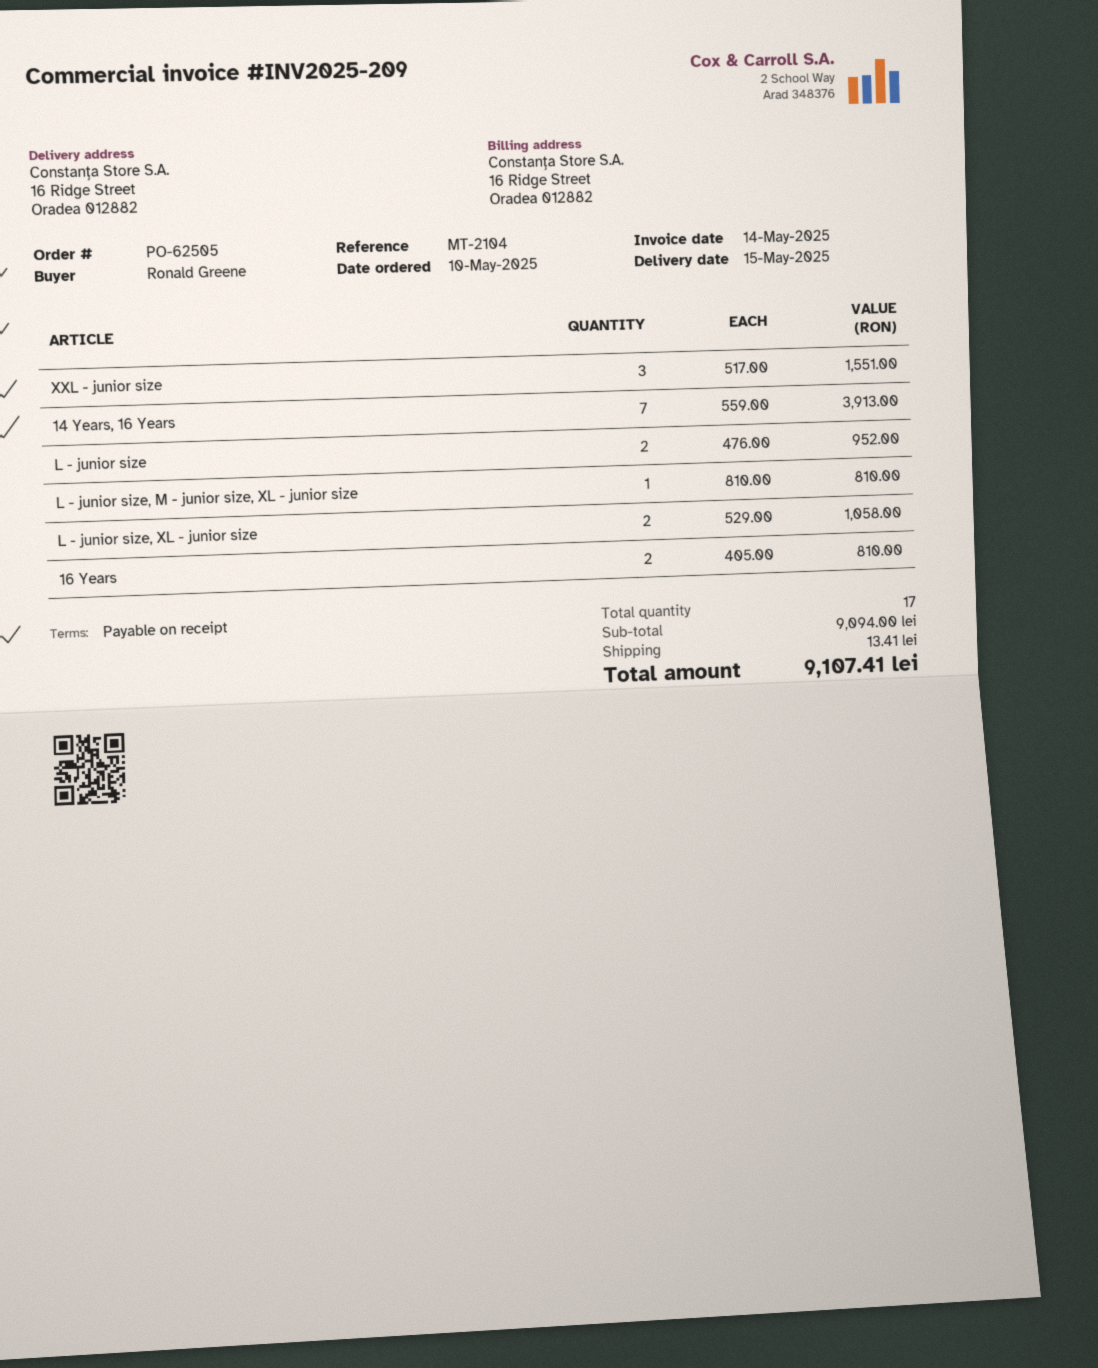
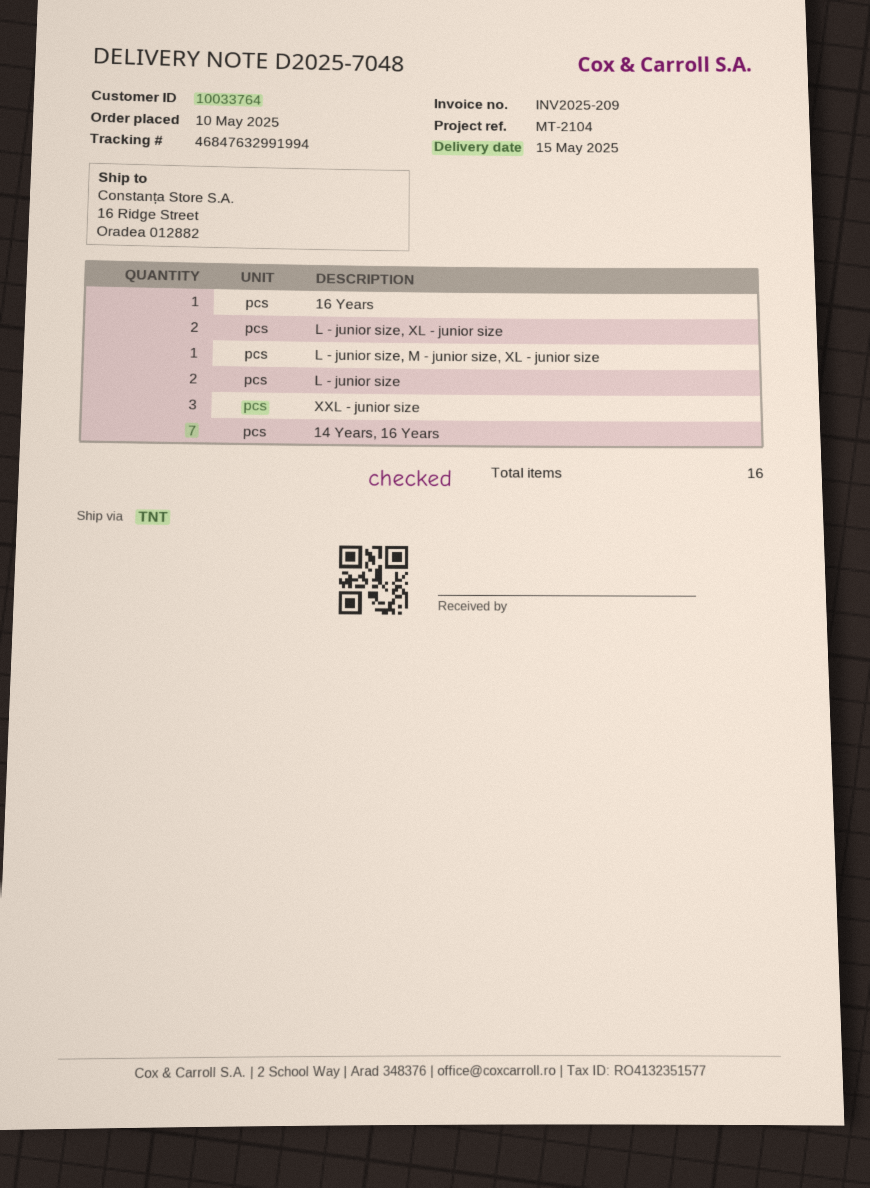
16 Years: 2 -> 1
total quantity: 17 -> 16

